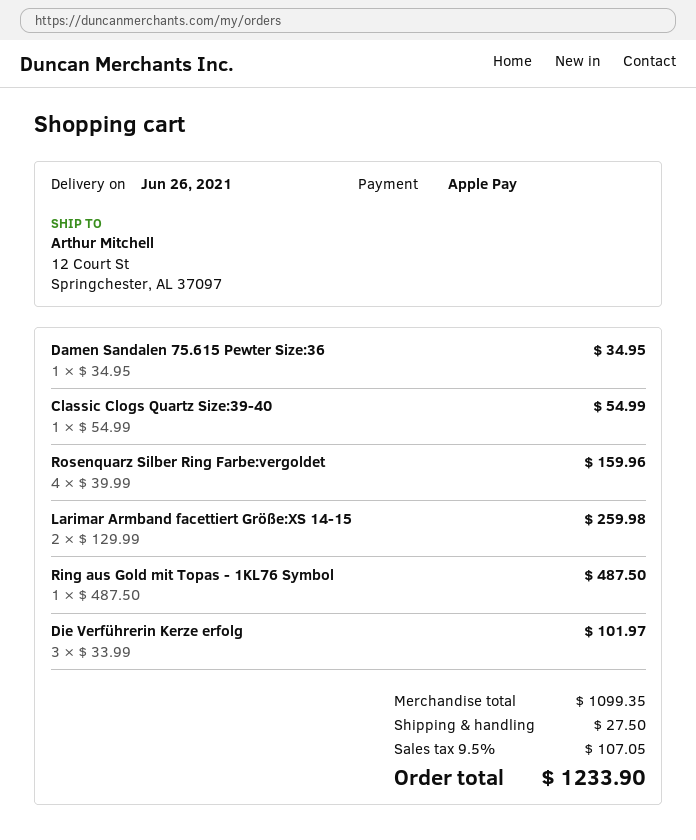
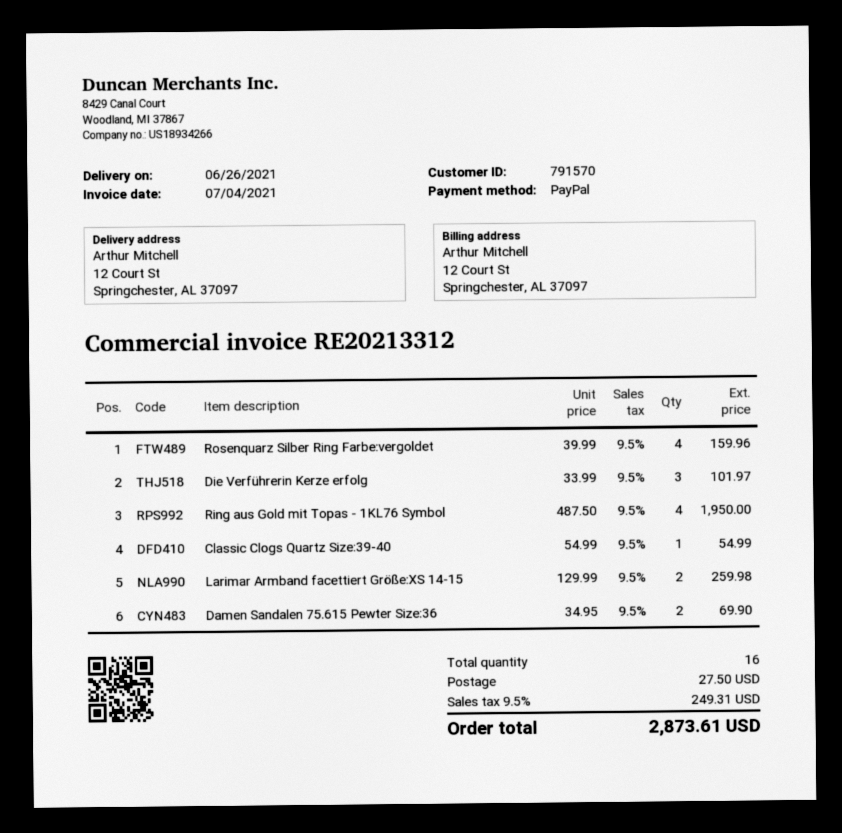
payment method: Apple Pay -> PayPal
Damen Sandalen 75.615 Pewter Size:36: 1 x 34.95 = 34.95 -> 2 x 34.95 = 69.90
Ring aus Gold mit Topas - 1KL76 Symbol: 1 x 487.50 = 487.50 -> 4 x 487.50 = 1950.00
tax: 9.5% = 107.05 -> 9.5% = 249.31
total: 1233.90 -> 2873.61

